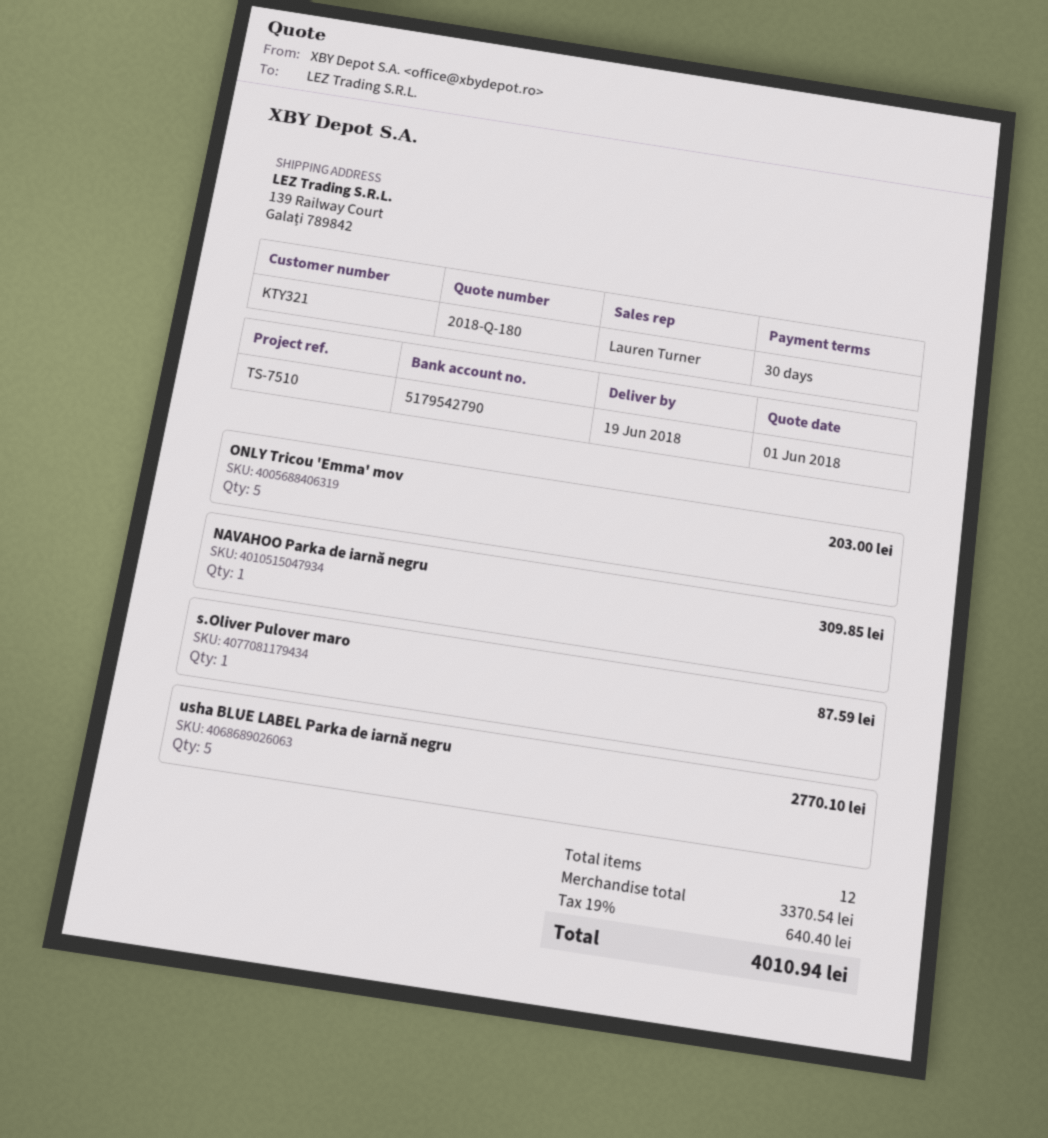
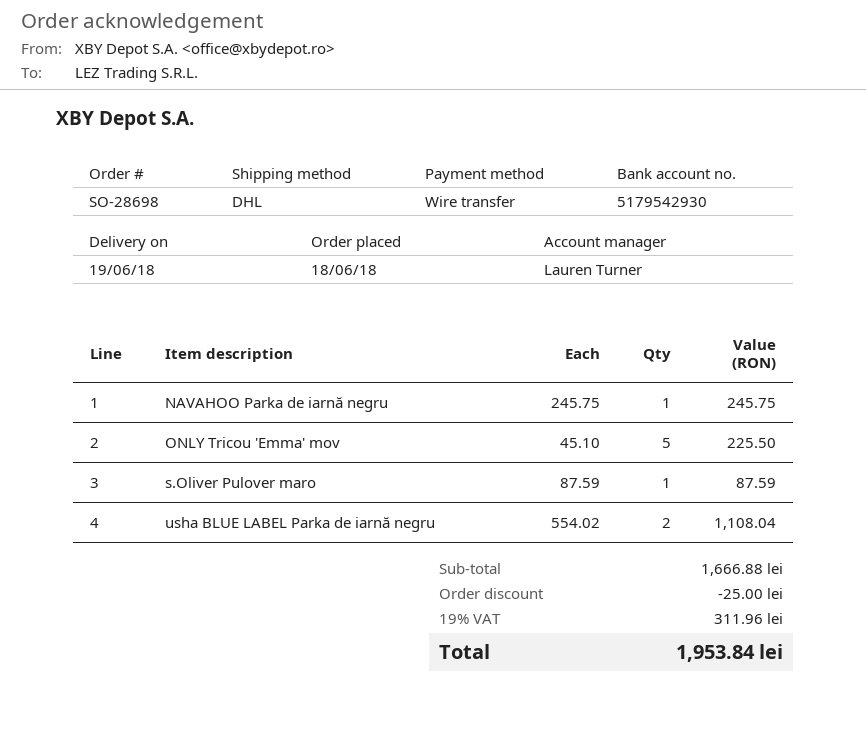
bank account: 5179542790 -> 5179542930
ONLY Tricou 'Emma' mov: 5 for 203.00 -> 5 for 225.50
NAVAHOO Parka de iarnă negru: 1 for 309.85 -> 1 for 245.75
usha BLUE LABEL Parka de iarnă negru: 5 for 2770.10 -> 2 for 1108.04
subtotal: 3370.54 -> 1666.88
discount: none -> 25.00
tax: 19% = 640.40 -> 19% = 311.96
total: 4010.94 -> 1953.84

